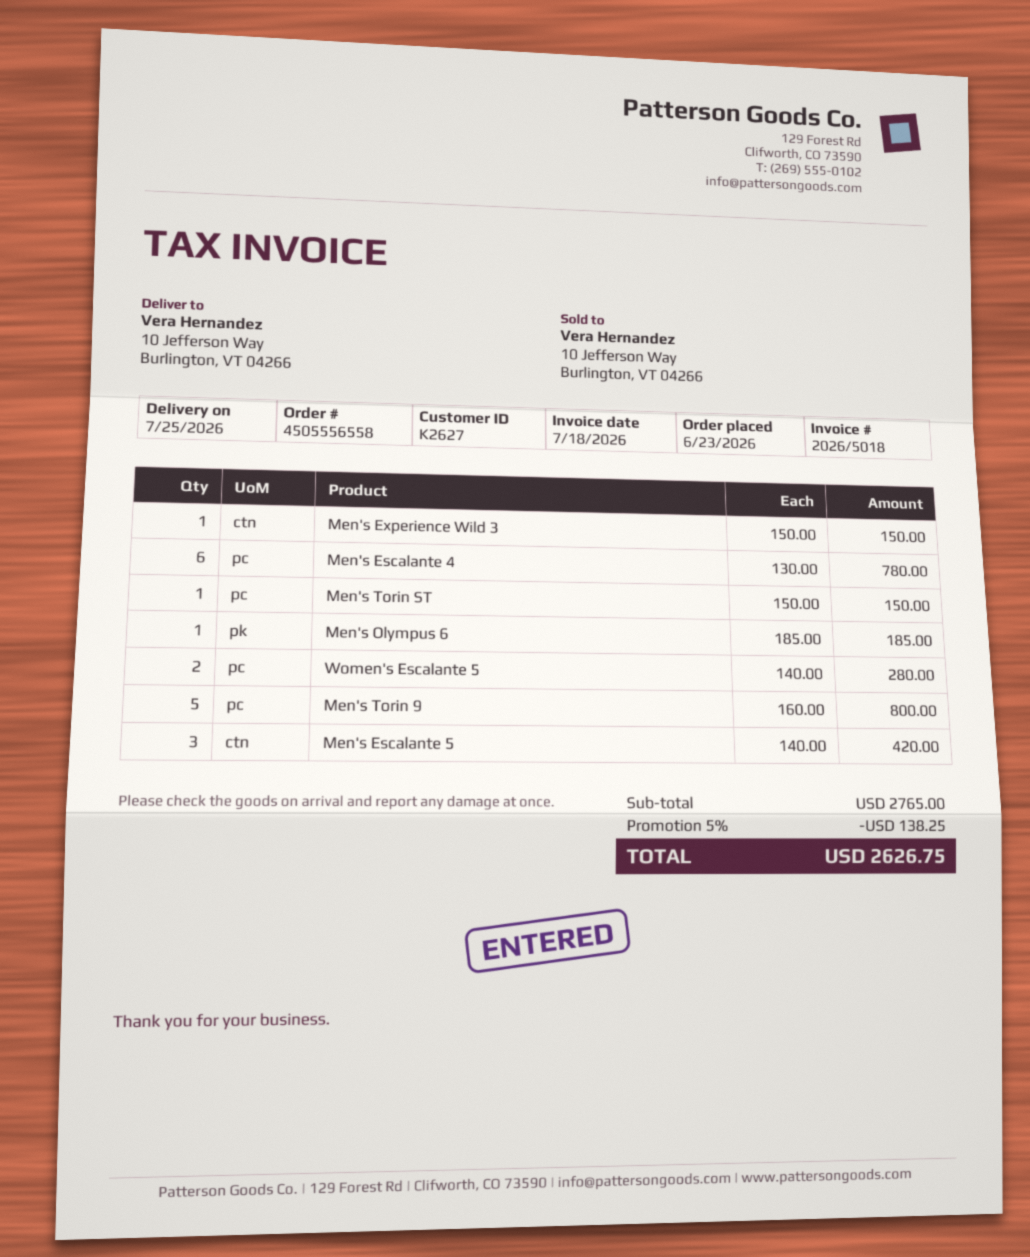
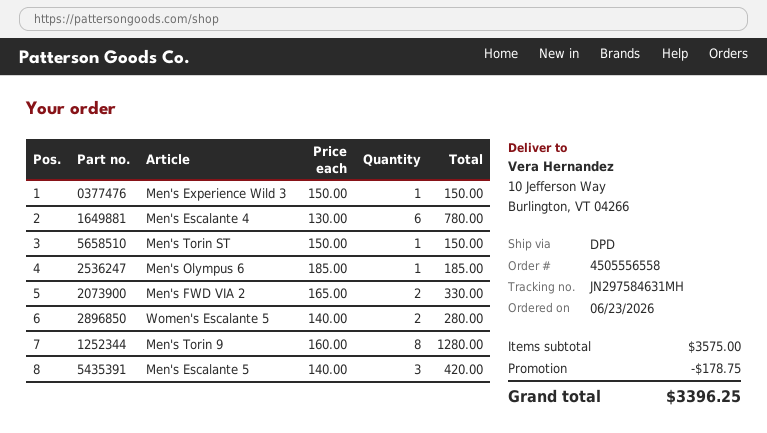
Men's Torin 9: 5 x 160.00 = 800.00 -> 8 x 160.00 = 1280.00
Men's FWD VIA 2: none -> 2 x 165.00 = 330.00
subtotal: 2765.00 -> 3575.00
discount: 138.25 -> 178.75
total: 2626.75 -> 3396.25

